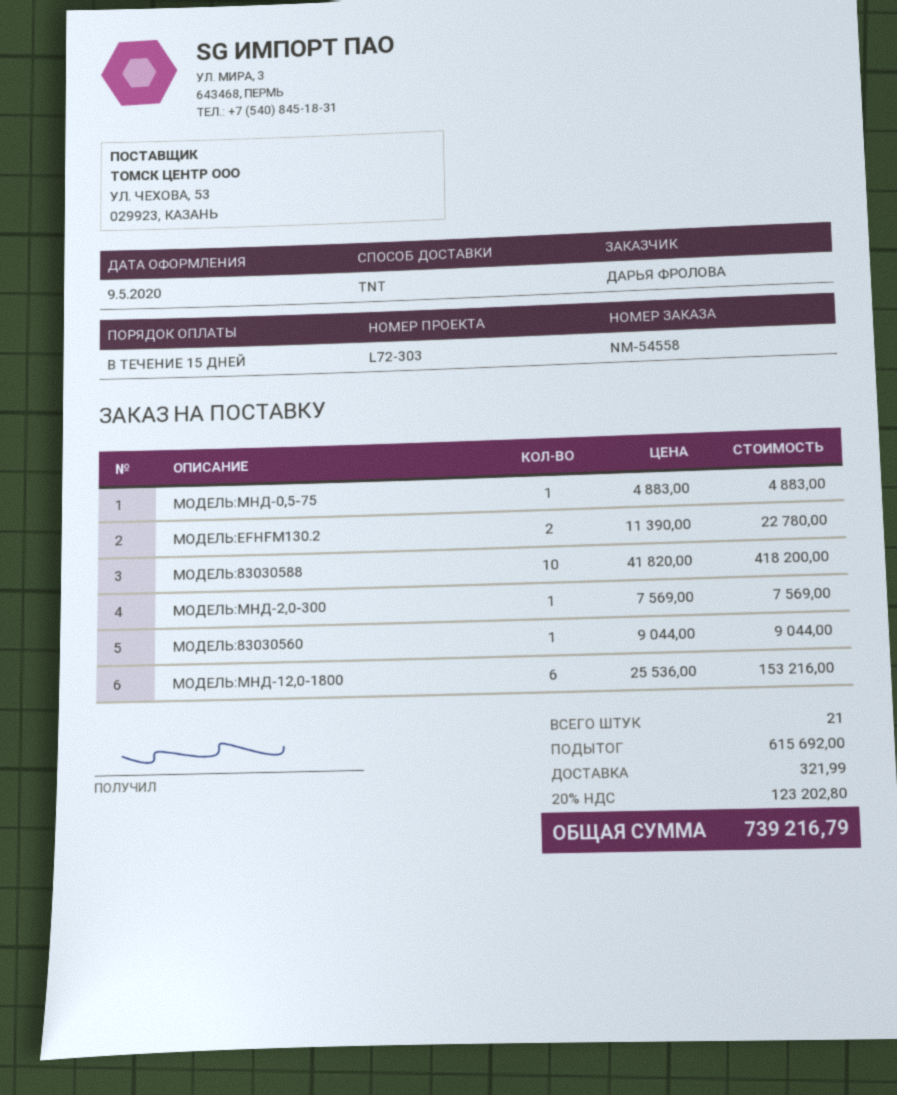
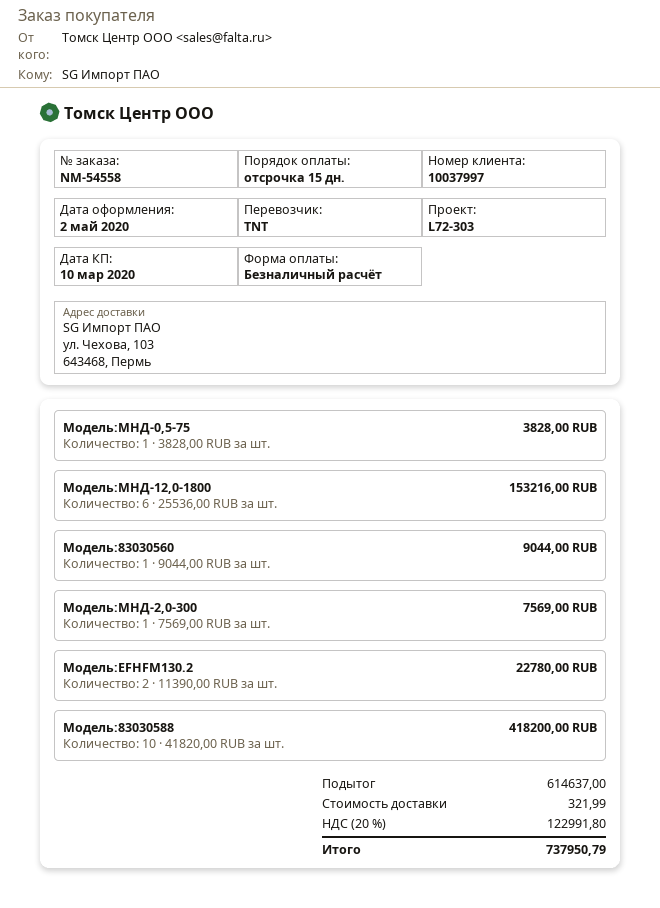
order date: 2020-05-09 -> 2020-05-02
МОДЕЛЬ:МНД-0,5-75: 1 x 4883.00 = 4883.00 -> 1 x 3828.00 = 3828.00
subtotal: 615692.00 -> 614637.00
tax: 20% = 123202.80 -> 20% = 122991.80
total: 739216.79 -> 737950.79

